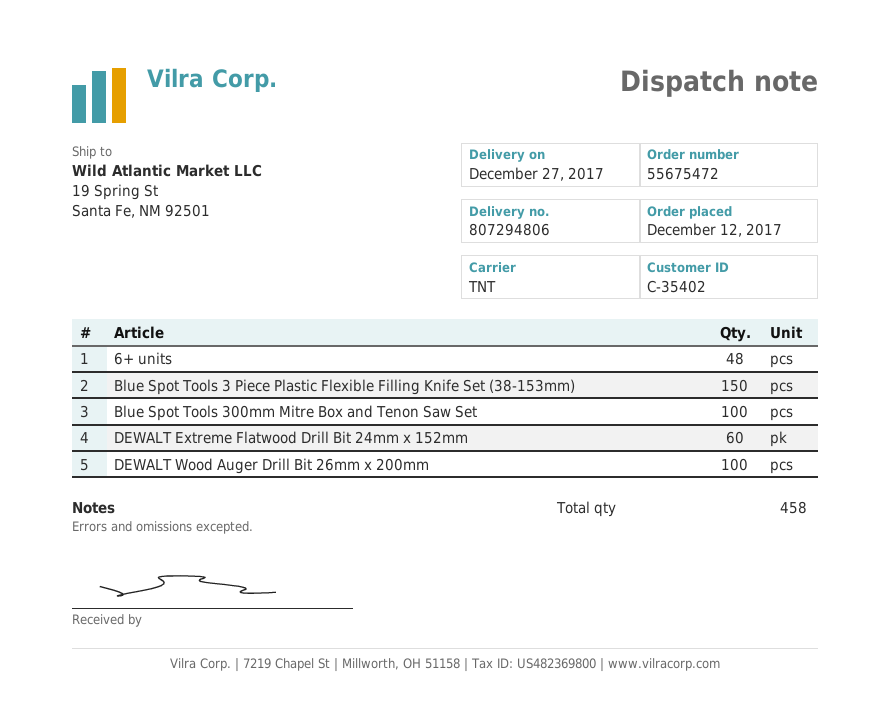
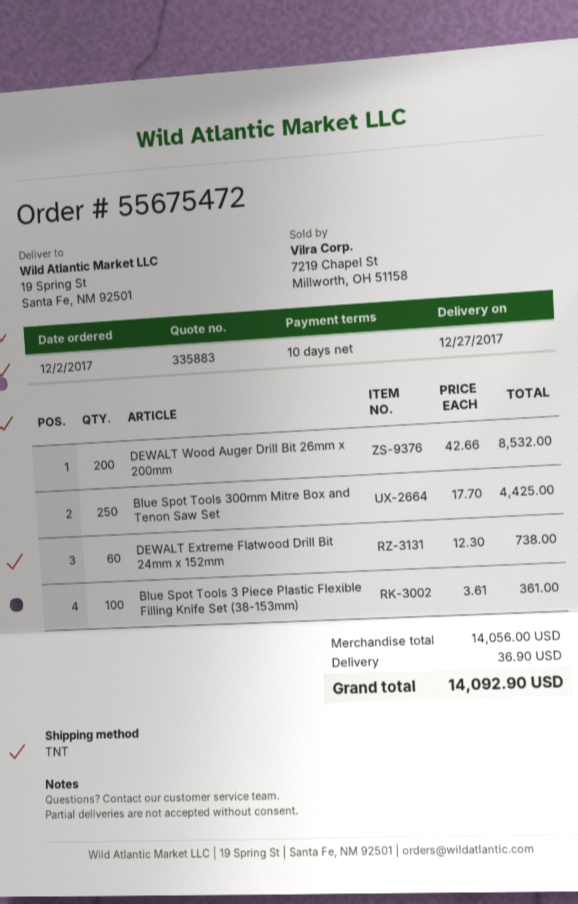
order date: 2017-12-12 -> 2017-12-02
6+ units: 48 -> none
Blue Spot Tools 3 Piece Plastic Flexible Filling Knife Set (38-153mm): 150 -> 100
Blue Spot Tools 300mm Mitre Box and Tenon Saw Set: 100 -> 250
DEWALT Wood Auger Drill Bit 26mm x 200mm: 100 -> 200

